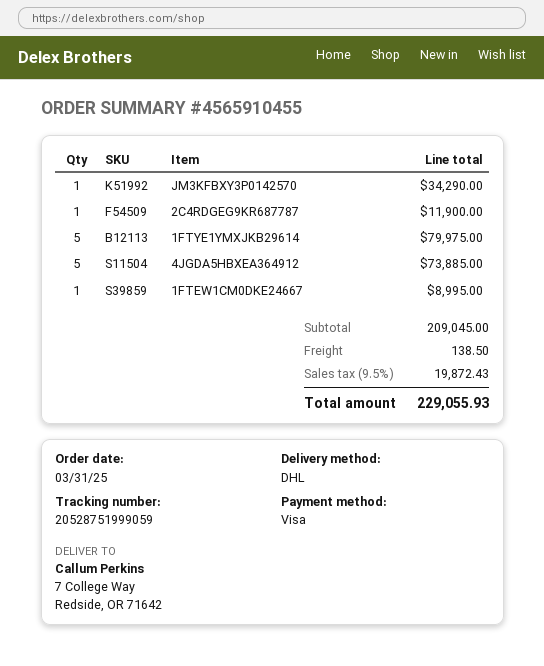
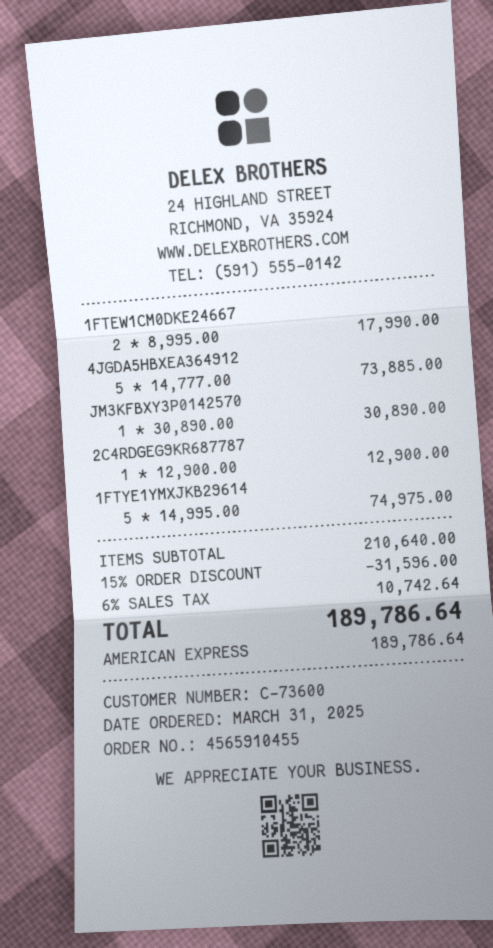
payment method: Visa -> American Express
JM3KFBXY3P0142570: 1 for 34290.00 -> 1 for 30890.00
2C4RDGEG9KR687787: 1 for 11900.00 -> 1 for 12900.00
1FTYE1YMXJKB29614: 5 for 79975.00 -> 5 for 74975.00
1FTEW1CM0DKE24667: 1 for 8995.00 -> 2 for 17990.00
subtotal: 209045.00 -> 210640.00
discount: none -> 15% = 31596.00
shipping: 138.50 -> none
tax: 9.5% = 19872.43 -> 6% = 10742.64
total: 229055.93 -> 189786.64

